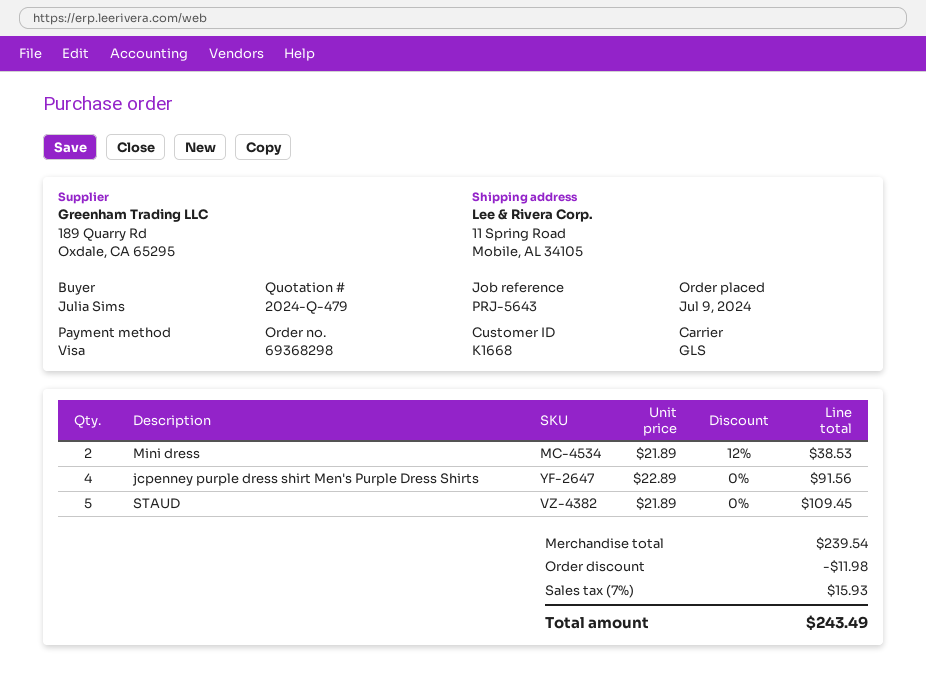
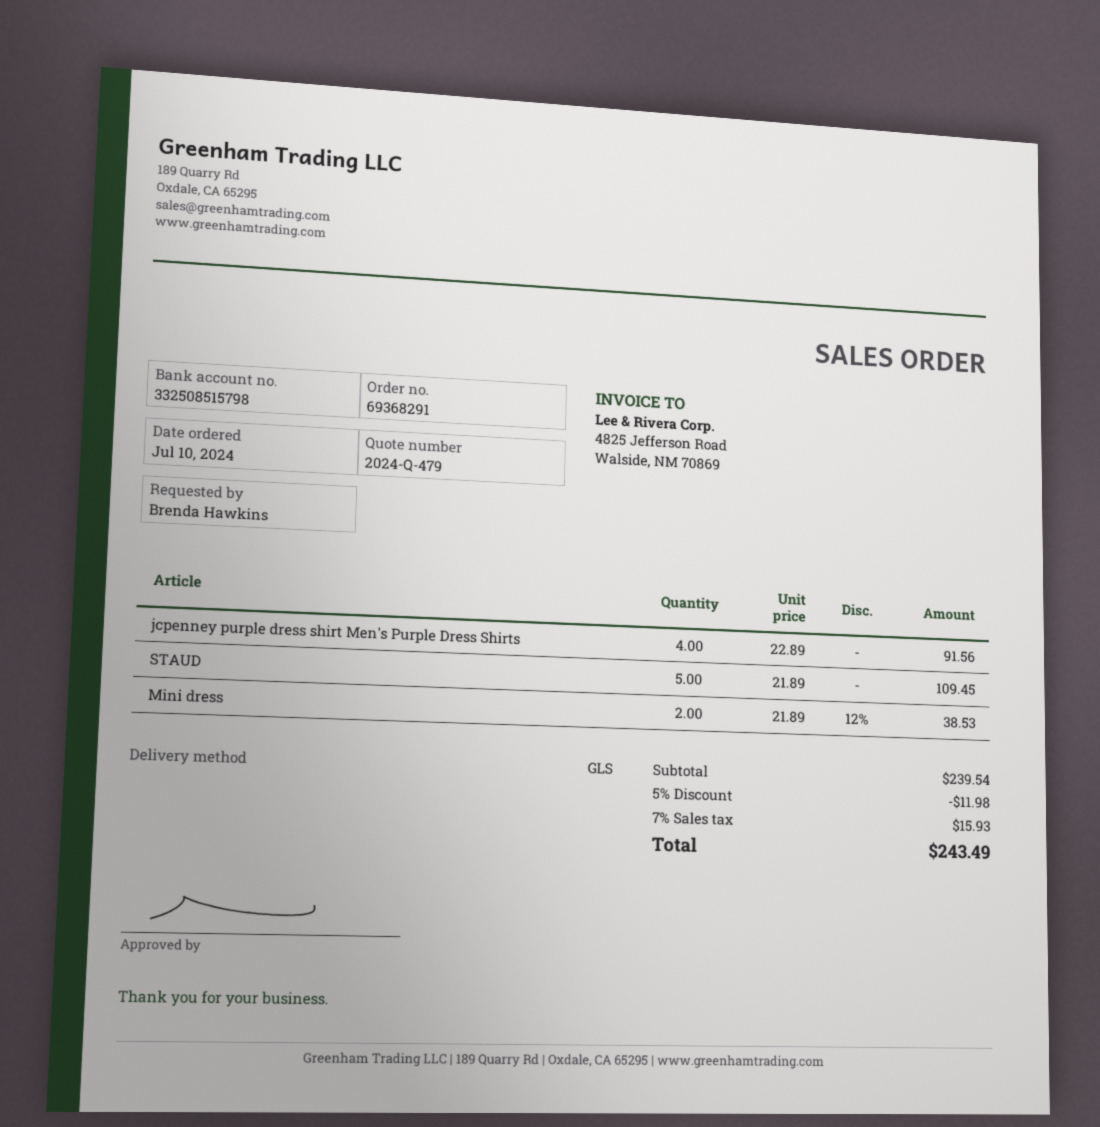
order number: 69368298 -> 69368291
order date: 2024-07-09 -> 2024-07-10
ordered by: Julia Sims -> Brenda Hawkins

